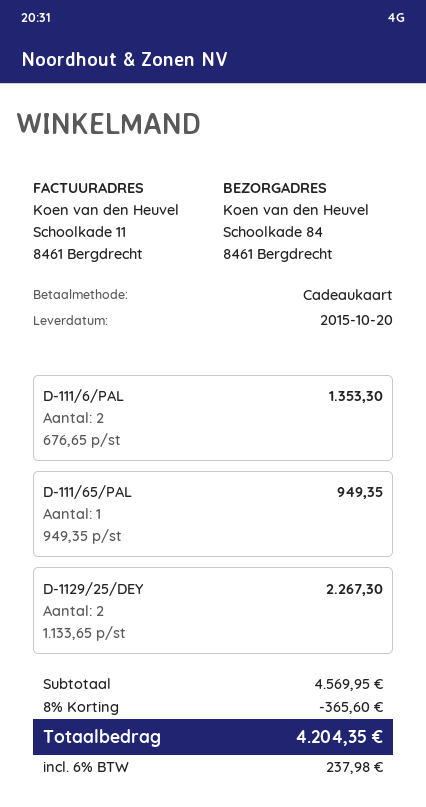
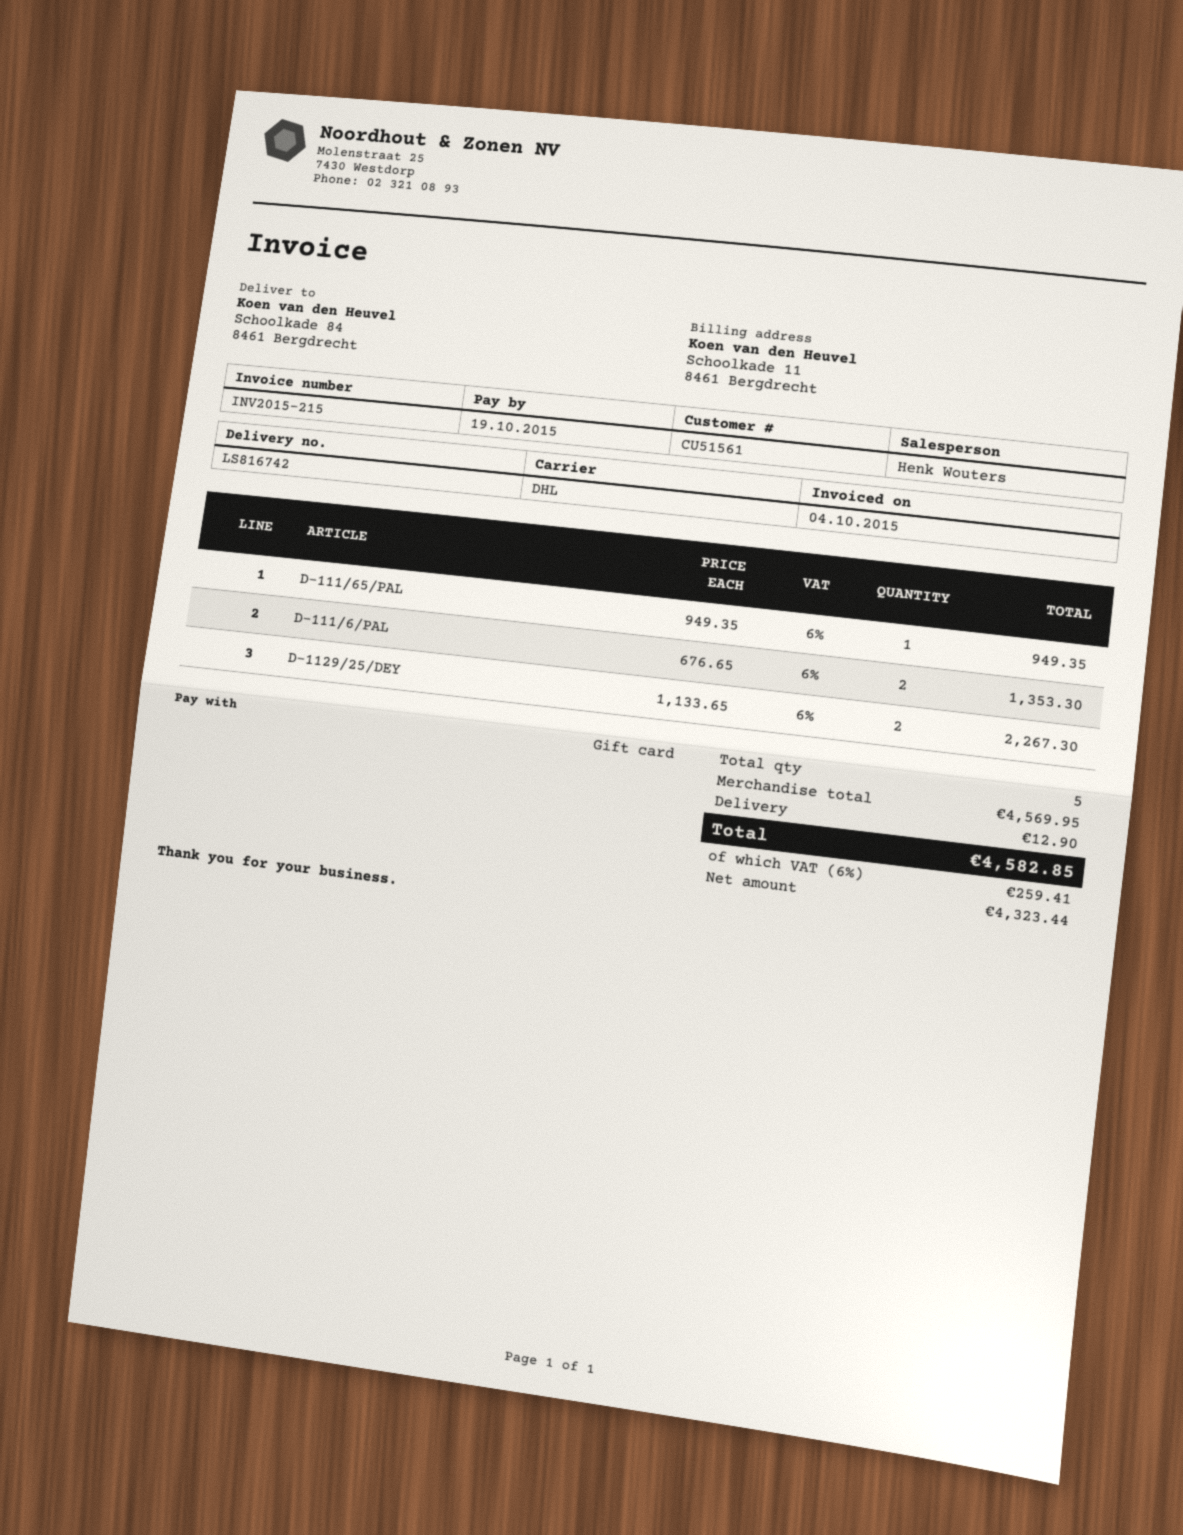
discount: 8% = 365.60 -> none
shipping: none -> 12.90
tax: 6% = 237.98 -> 6% = 259.41
total: 4204.35 -> 4582.85

